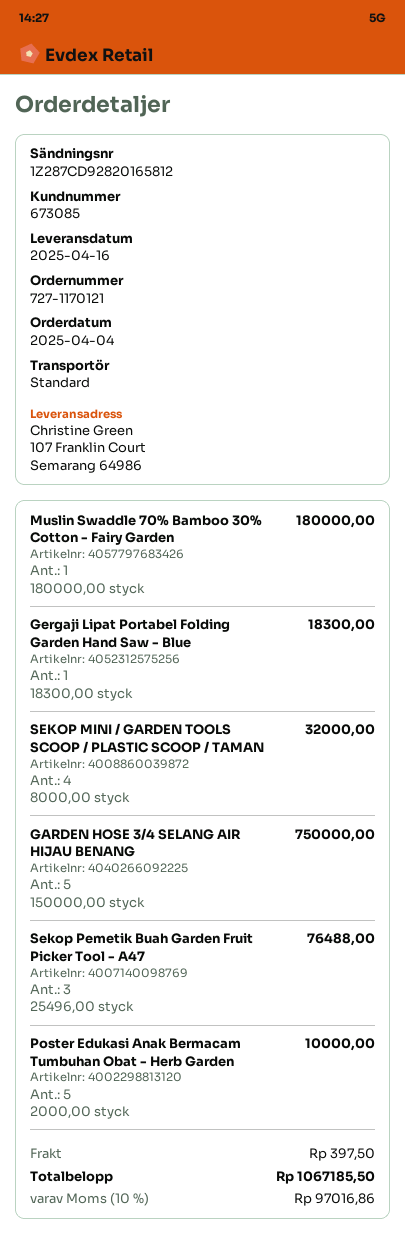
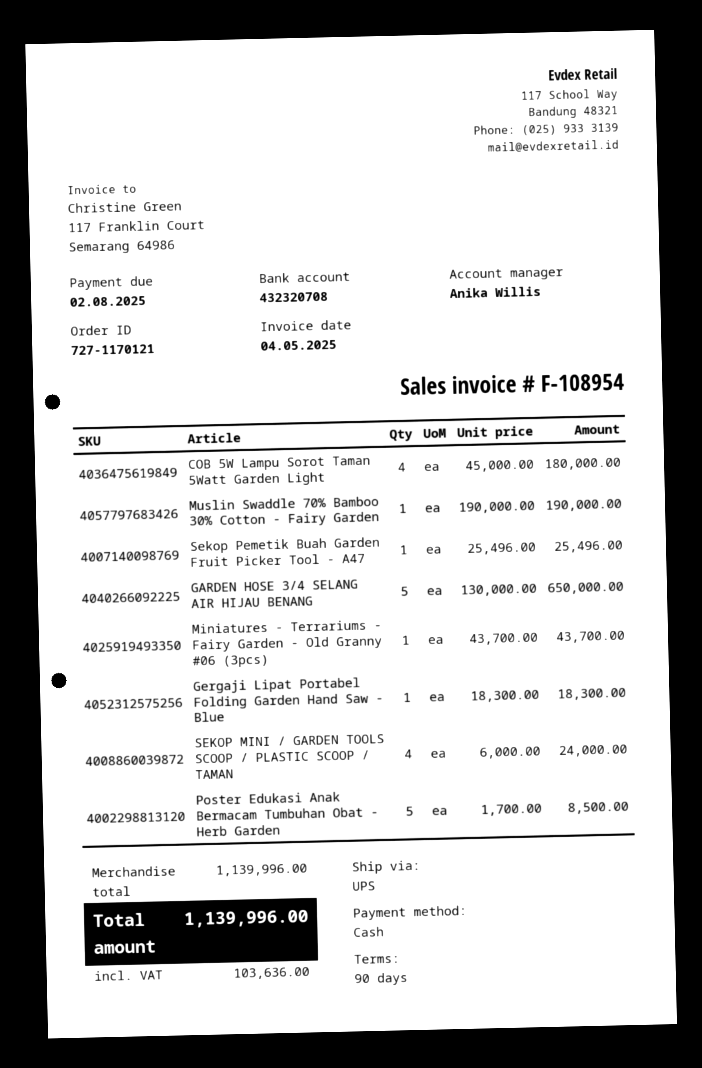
shipping method: standard -> UPS
Muslin Swaddle 70% Bamboo 30% Cotton - Fairy Garden: 1 x 180000.00 = 180000.00 -> 1 x 190000.00 = 190000.00
SEKOP MINI / GARDEN TOOLS SCOOP / PLASTIC SCOOP / TAMAN: 4 x 8000.00 = 32000.00 -> 4 x 6000.00 = 24000.00
GARDEN HOSE 3/4 SELANG AIR HIJAU BENANG: 5 x 150000.00 = 750000.00 -> 5 x 130000.00 = 650000.00
Sekop Pemetik Buah Garden Fruit Picker Tool - A47: 3 x 25496.00 = 76488.00 -> 1 x 25496.00 = 25496.00
Poster Edukasi Anak Bermacam Tumbuhan Obat - Herb Garden: 5 x 2000.00 = 10000.00 -> 5 x 1700.00 = 8500.00
COB 5W Lampu Sorot Taman 5Watt Garden Light: none -> 4 x 45000.00 = 180000.00
Miniatures - Terrariums - Fairy Garden - Old Granny #06 (3pcs): none -> 1 x 43700.00 = 43700.00
shipping: 397.50 -> none
tax: 97016.86 -> 103636.00
total: 1067185.50 -> 1139996.00

